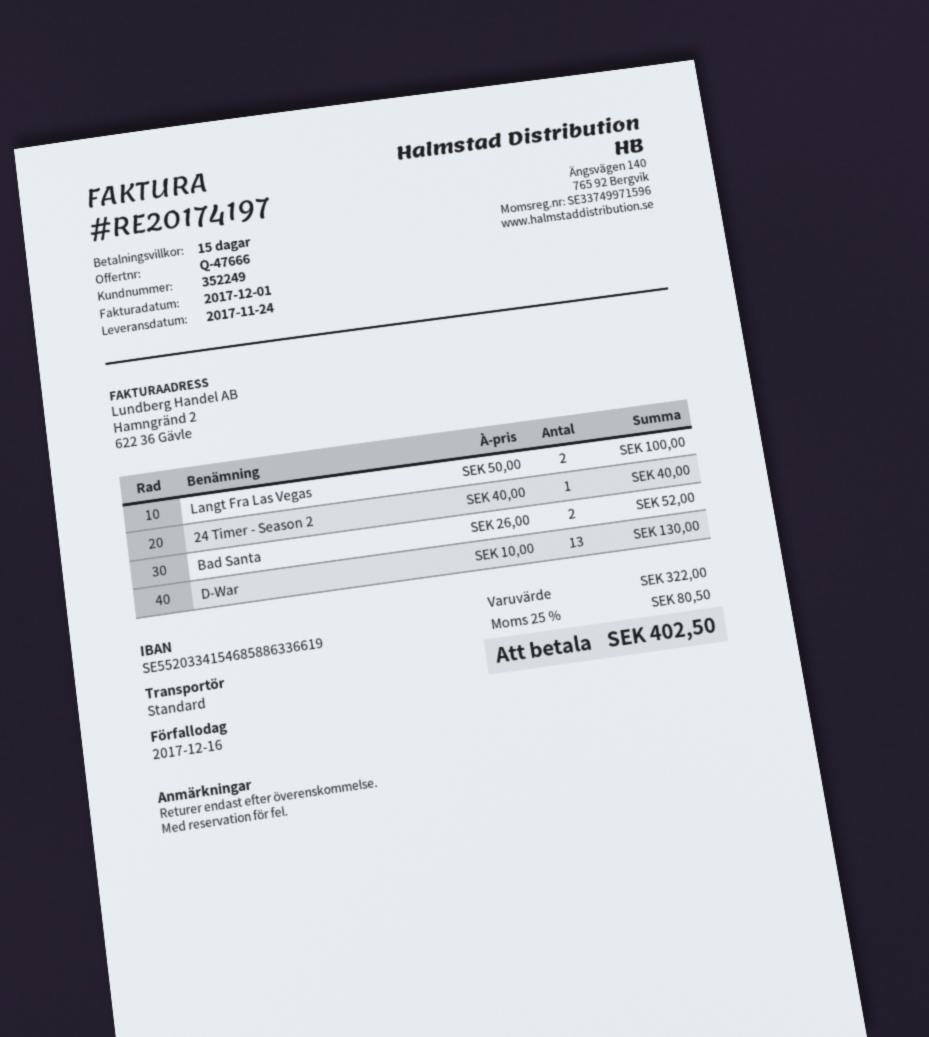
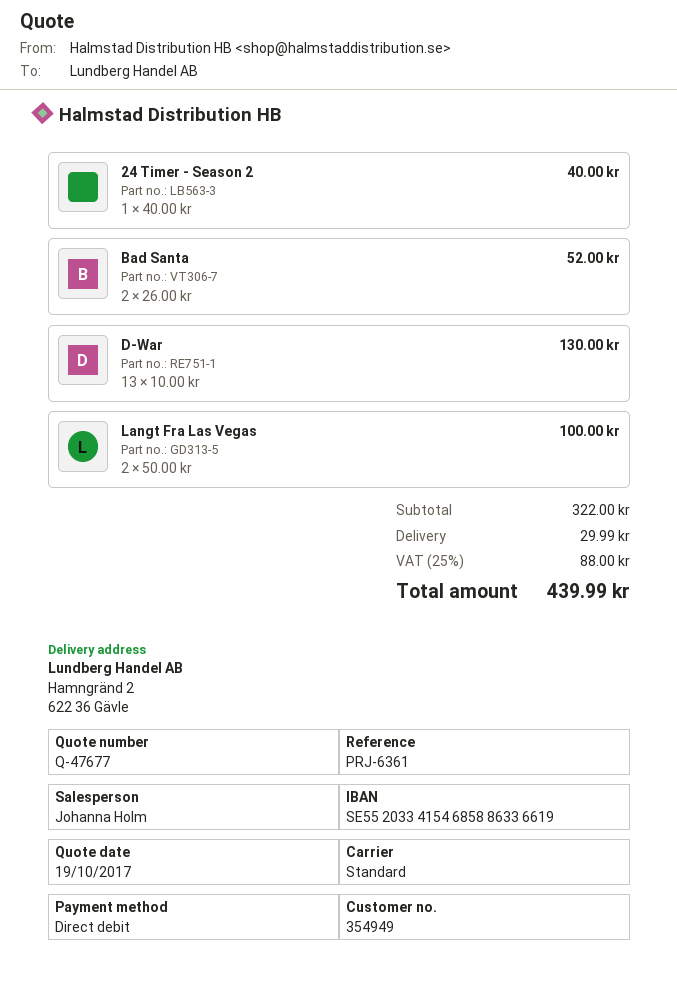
quote number: Q-47666 -> Q-47677
customer number: 352249 -> 354949
shipping: none -> 29.99
tax: 25% = 80.50 -> 25% = 88.00
total: 402.50 -> 439.99

